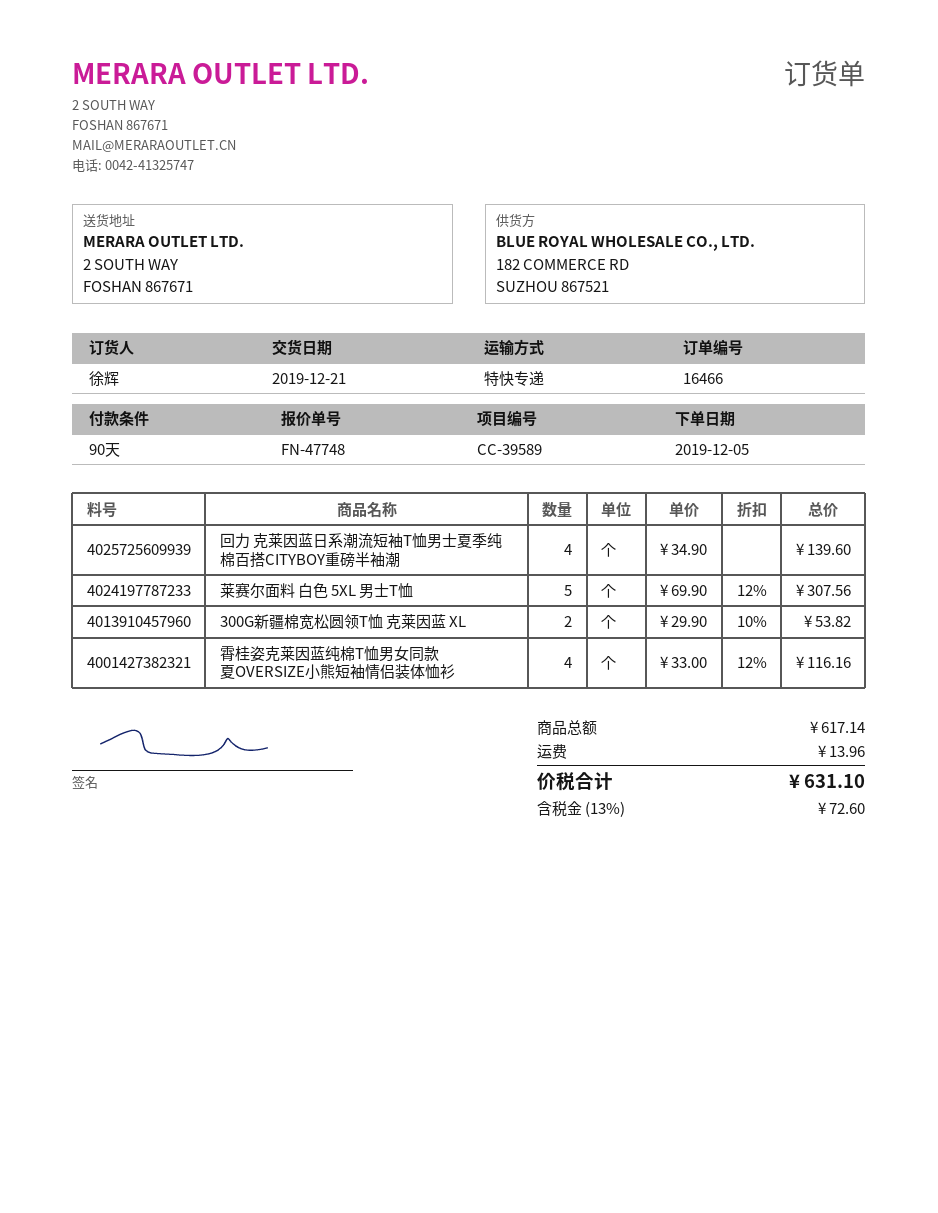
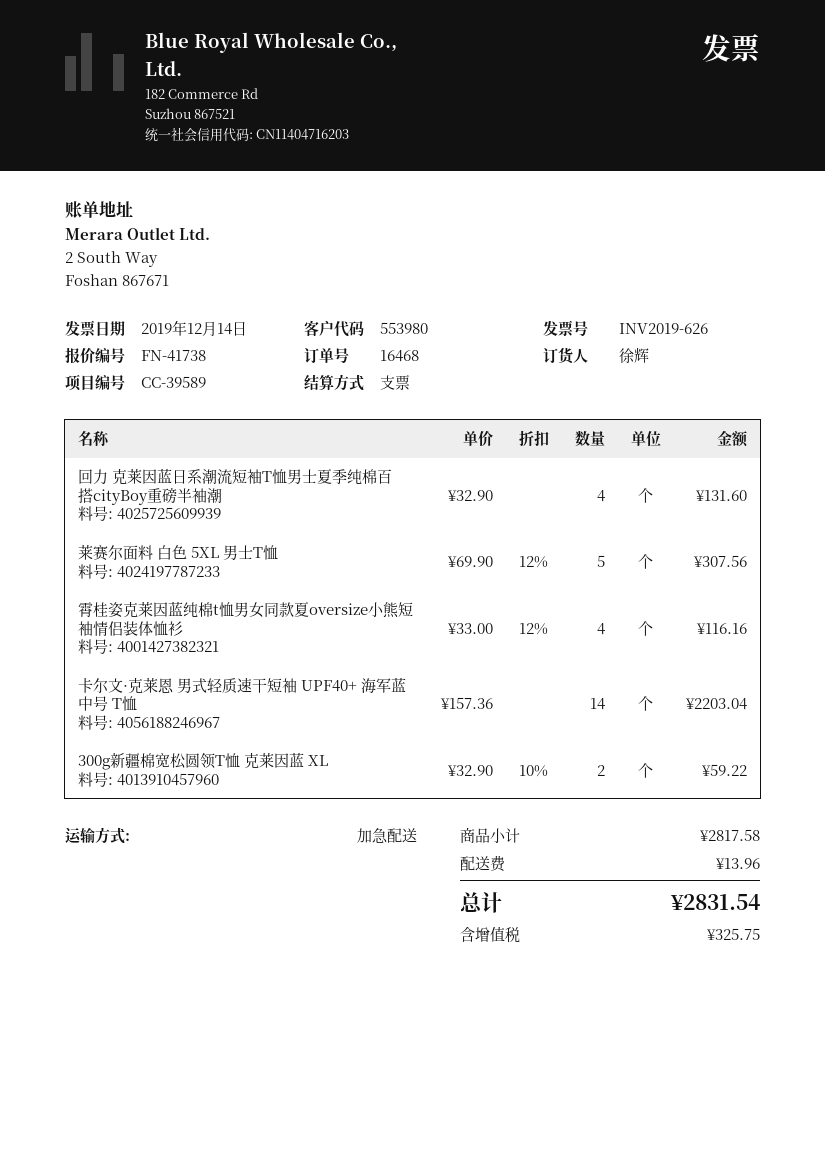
quote number: FN-47748 -> FN-41738
order number: 16466 -> 16468
回力 克莱因蓝日系潮流短袖T恤男士夏季纯棉百搭CITYBOY重磅半袖潮: 4 x 34.90 = 139.60 -> 4 x 32.90 = 131.60
300G新疆棉宽松圆领T恤 克莱因蓝 XL: 2 x 29.90 - 10% = 53.82 -> 2 x 32.90 - 10% = 59.22
卡尔文·克莱恩 男式轻质速干短袖 UPF40+ 海军蓝 中号 T恤: none -> 14 x 157.36 = 2203.04
subtotal: 617.14 -> 2817.58
tax: 72.60 -> 325.75
total: 631.10 -> 2831.54

